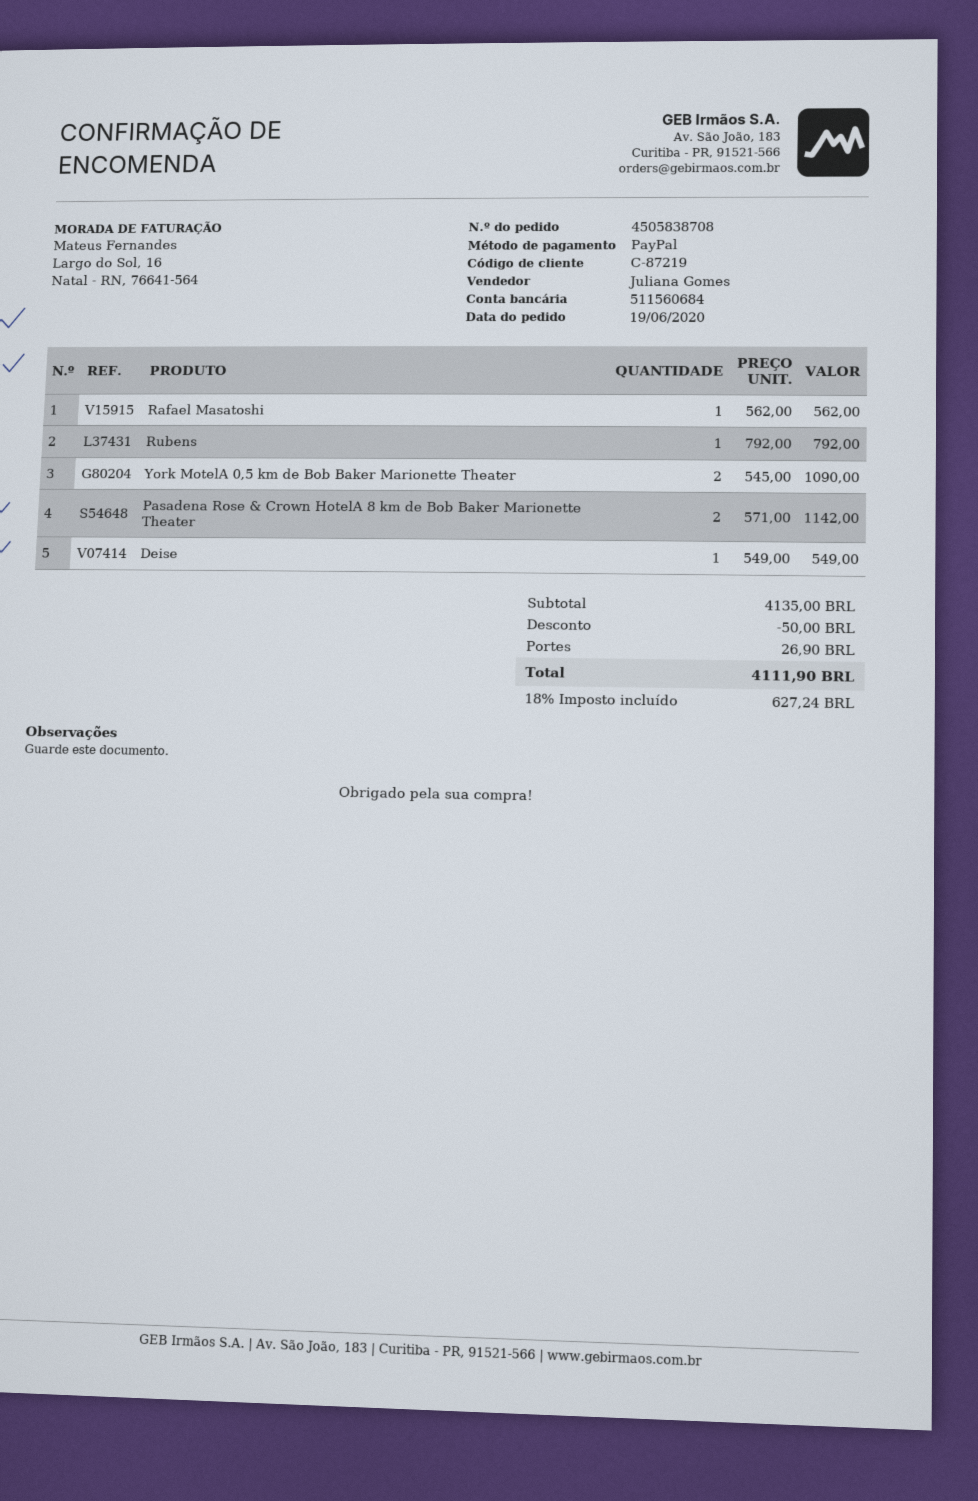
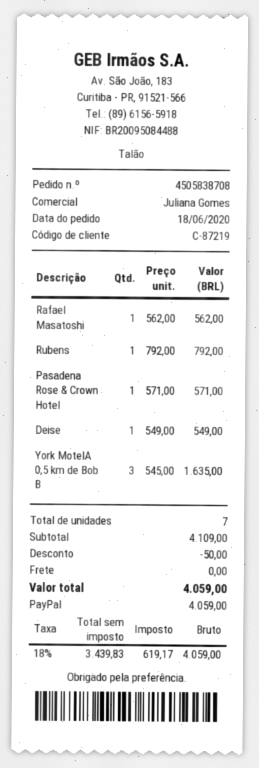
order date: 2020-06-19 -> 2020-06-18
York MotelA 0,5 km de Bob Baker Marionette Theater: 2 x 545.00 = 1090.00 -> 3 x 545.00 = 1635.00
Pasadena Rose & Crown HotelA 8 km de Bob Baker Marionette Theater: 2 x 571.00 = 1142.00 -> 1 x 571.00 = 571.00
subtotal: 4135.00 -> 4109.00
shipping: 26.90 -> 0.00
tax: 18% = 627.24 -> 18% = 619.17
total: 4111.90 -> 4059.00

